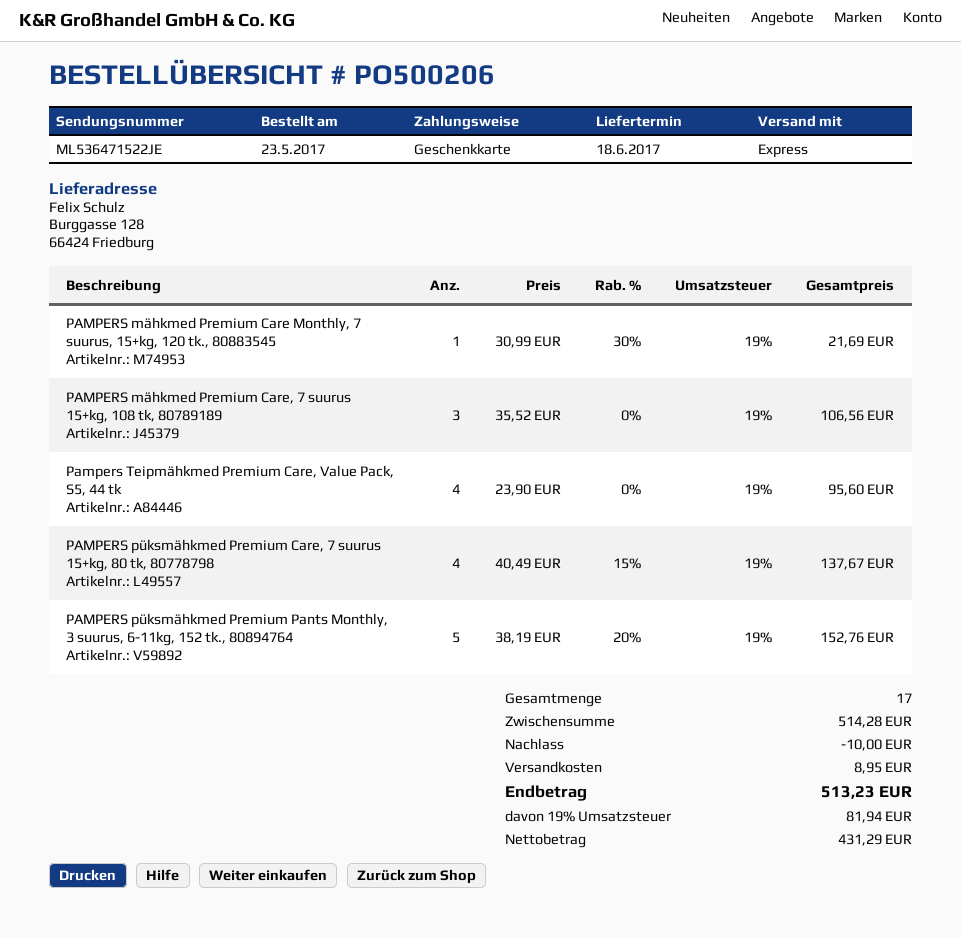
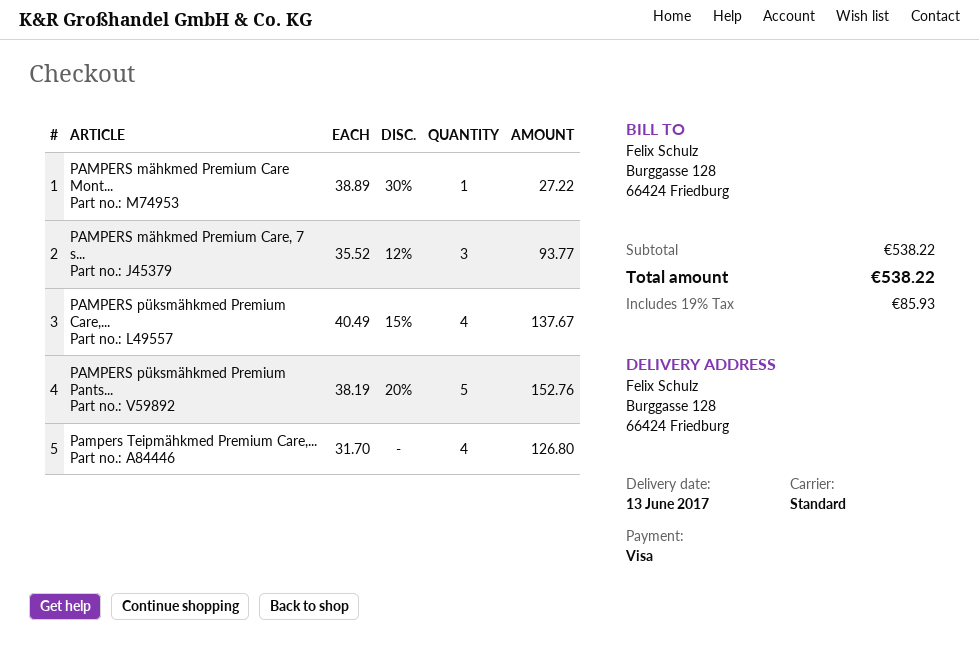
delivery date: 2017-06-18 -> 2017-06-13
payment method: gift card -> Visa
shipping method: express -> standard
PAMPERS mähkmed Premium Care Monthly, 7 suurus, 15+kg, 120 tk., 80883545: 1 x 30.99 - 30% = 21.69 -> 1 x 38.89 - 30% = 27.22
PAMPERS mähkmed Premium Care, 7 suurus 15+kg, 108 tk, 80789189: 3 x 35.52 = 106.56 -> 3 x 35.52 - 12% = 93.77
Pampers Teipmähkmed Premium Care, Value Pack, S5, 44 tk: 4 x 23.90 = 95.60 -> 4 x 31.70 = 126.80
subtotal: 514.28 -> 538.22
discount: 10.00 -> none
shipping: 8.95 -> none
tax: 19% = 81.94 -> 19% = 85.93
total: 513.23 -> 538.22

